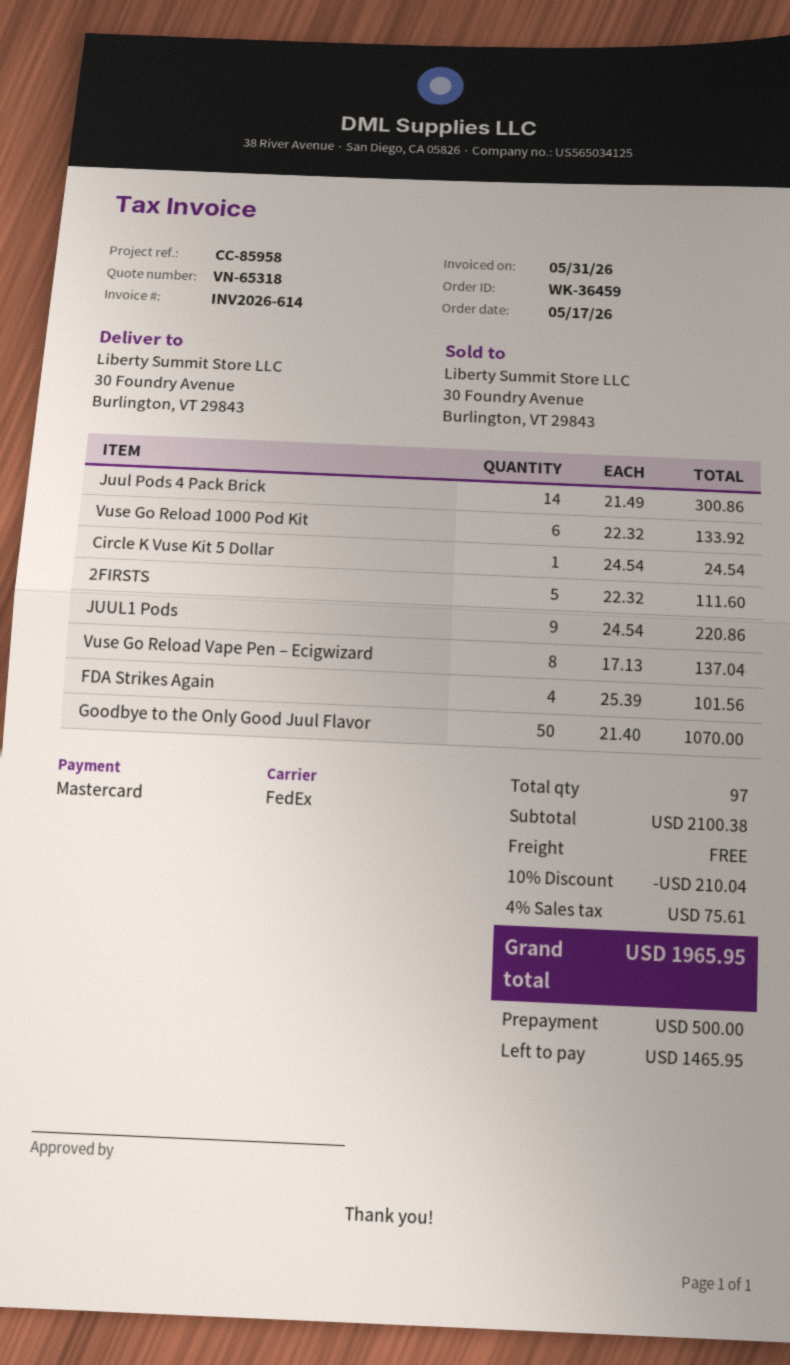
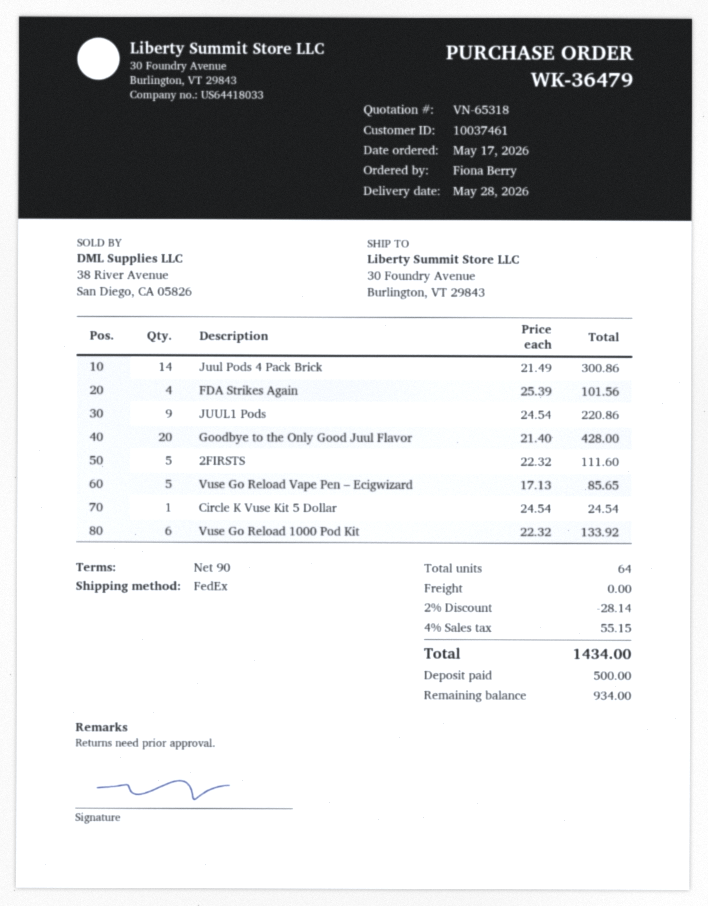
order number: WK-36459 -> WK-36479
Vuse Go Reload Vape Pen – Ecigwizard: 8 x 17.13 = 137.04 -> 5 x 17.13 = 85.65
Goodbye to the Only Good Juul Flavor: 50 x 21.40 = 1070.00 -> 20 x 21.40 = 428.00
total quantity: 97 -> 64
discount: 10% = 210.04 -> 2% = 28.14
tax: 4% = 75.61 -> 4% = 55.15
total: 1965.95 -> 1434.00
balance: 1465.95 -> 934.00

